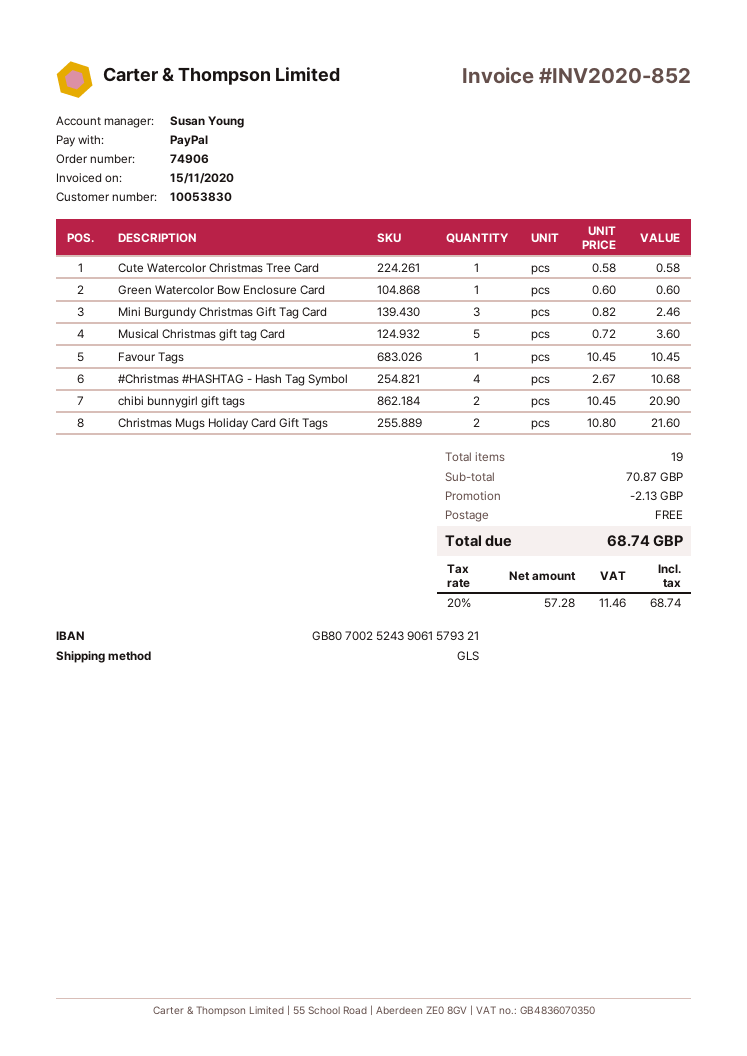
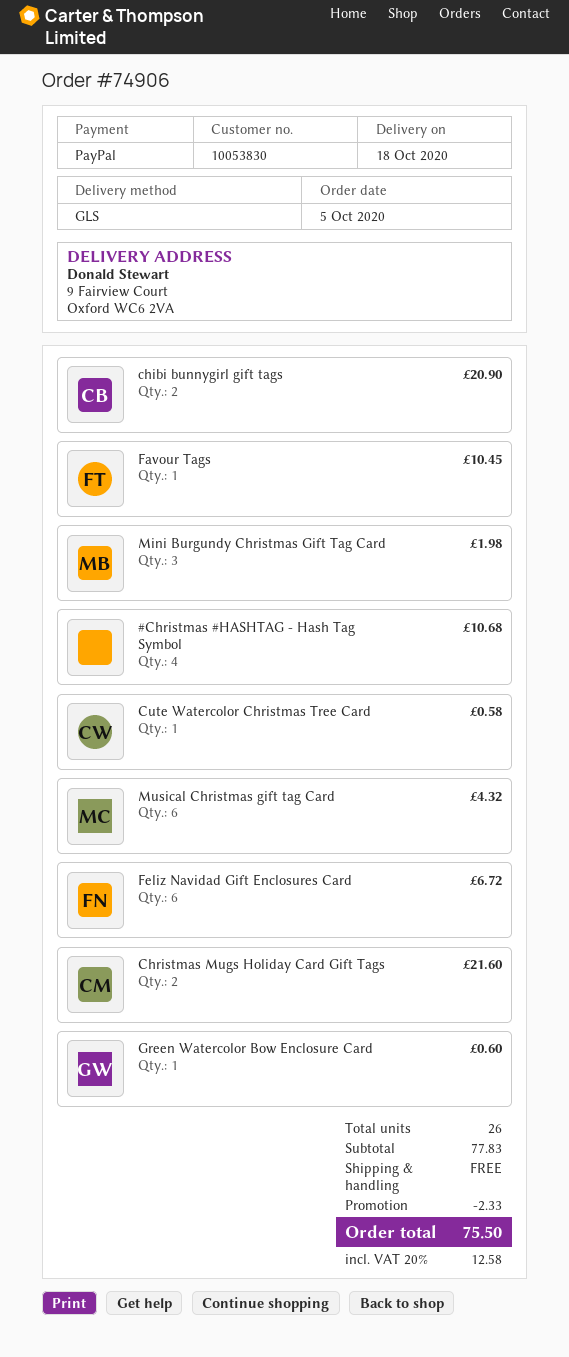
Mini Burgundy Christmas Gift Tag Card: 3 for 2.46 -> 3 for 1.98
Musical Christmas gift tag Card: 5 for 3.60 -> 6 for 4.32
Feliz Navidad Gift Enclosures Card: none -> 6 for 6.72
total quantity: 19 -> 26
subtotal: 70.87 -> 77.83
discount: 2.13 -> 2.33
tax: 20% = 11.46 -> 20% = 12.58
total: 68.74 -> 75.50

